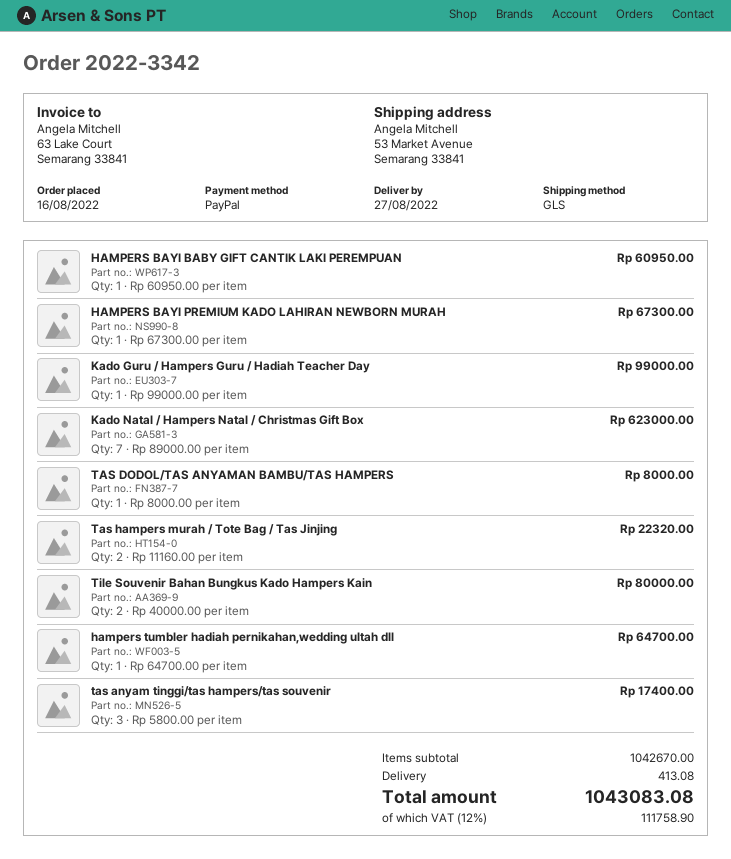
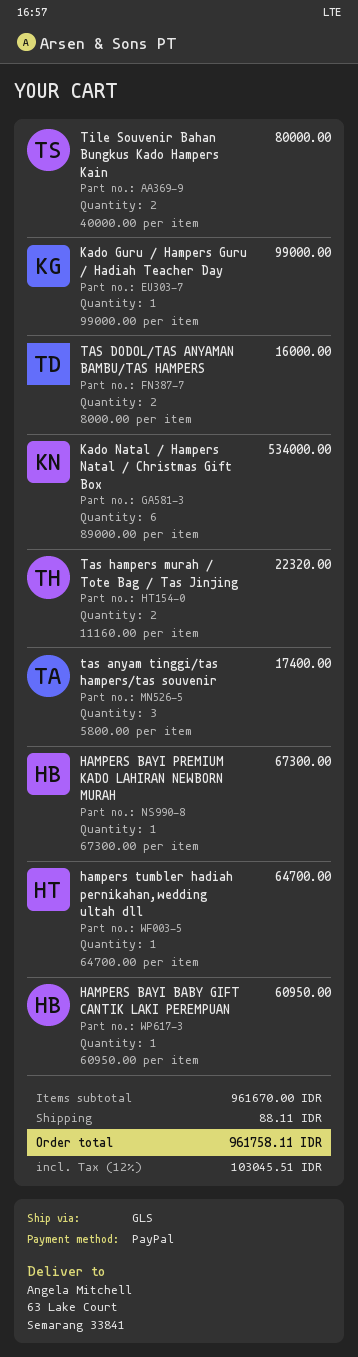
ship to: 53 Market Avenue, Semarang 33841 -> 63 Lake Court, Semarang 33841
Kado Natal / Hampers Natal / Christmas Gift Box: 7 x 89000.00 = 623000.00 -> 6 x 89000.00 = 534000.00
TAS DODOL/TAS ANYAMAN BAMBU/TAS HAMPERS: 1 x 8000.00 = 8000.00 -> 2 x 8000.00 = 16000.00
subtotal: 1042670.00 -> 961670.00
shipping: 413.08 -> 88.11
tax: 12% = 111758.90 -> 12% = 103045.51
total: 1043083.08 -> 961758.11

